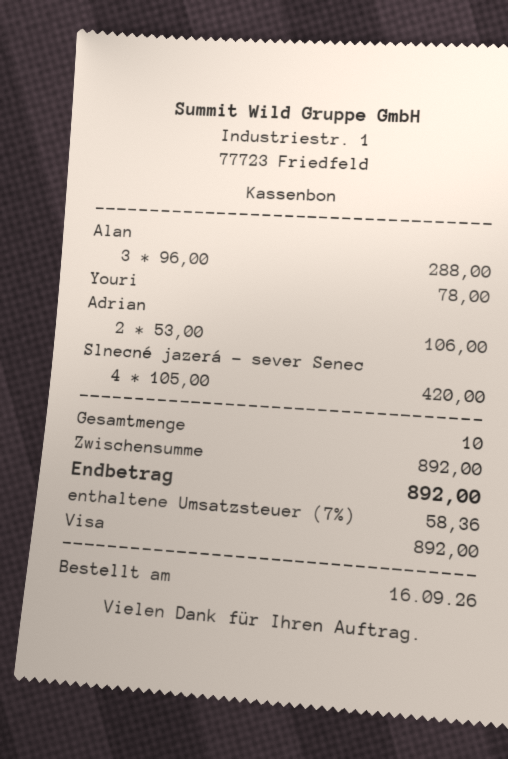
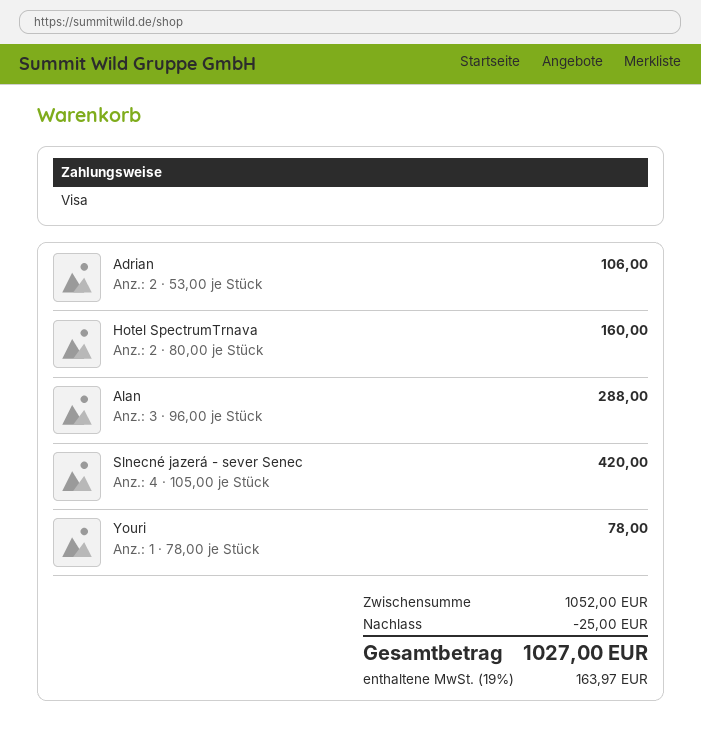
Hotel SpectrumTrnava: none -> 2 x 80.00 = 160.00
subtotal: 892.00 -> 1052.00
discount: none -> 25.00
tax: 7% = 58.36 -> 19% = 163.97
total: 892.00 -> 1027.00

